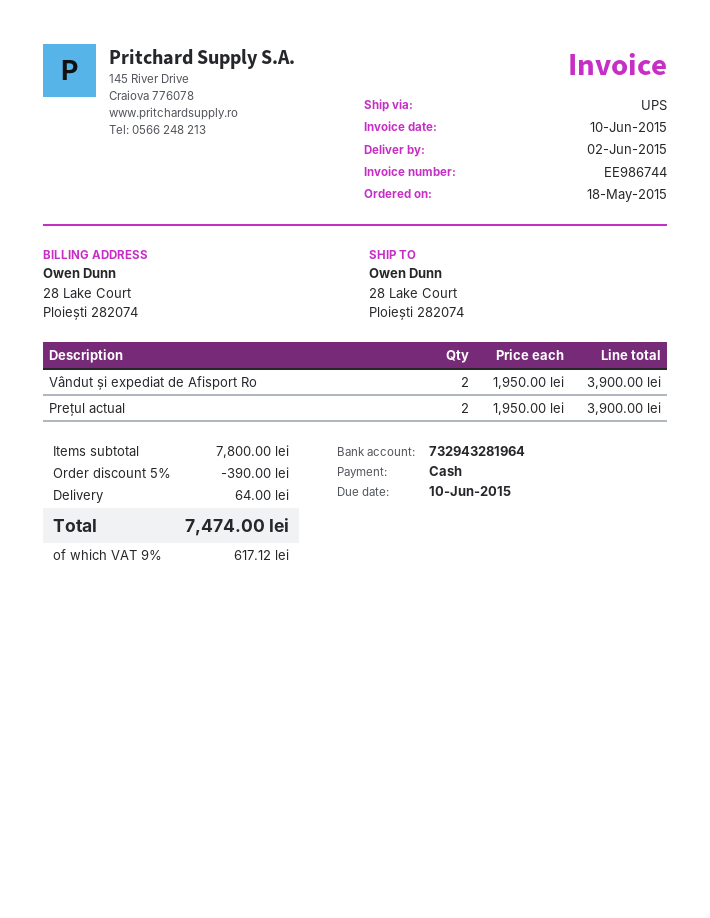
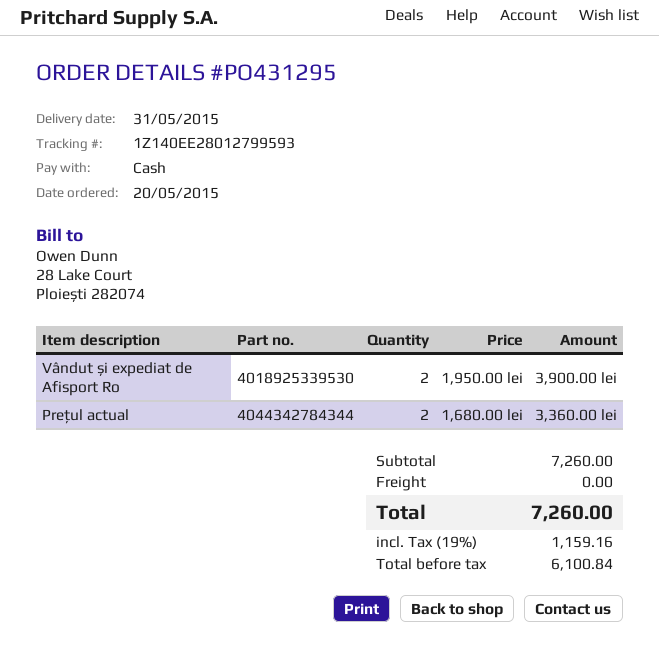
order date: 2015-05-18 -> 2015-05-20
delivery date: 2015-06-02 -> 2015-05-31
Prețul actual: 2 x 1950.00 = 3900.00 -> 2 x 1680.00 = 3360.00
subtotal: 7800.00 -> 7260.00
discount: 5% = 390.00 -> none
shipping: 64.00 -> 0.00
tax: 9% = 617.12 -> 19% = 1159.16
total: 7474.00 -> 7260.00

